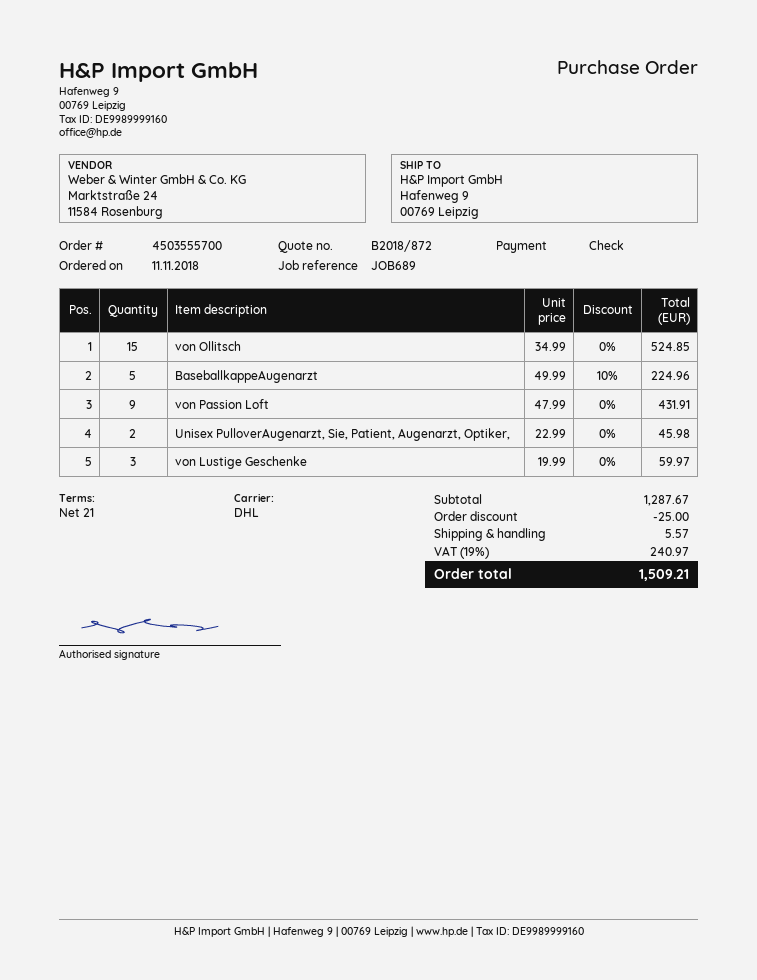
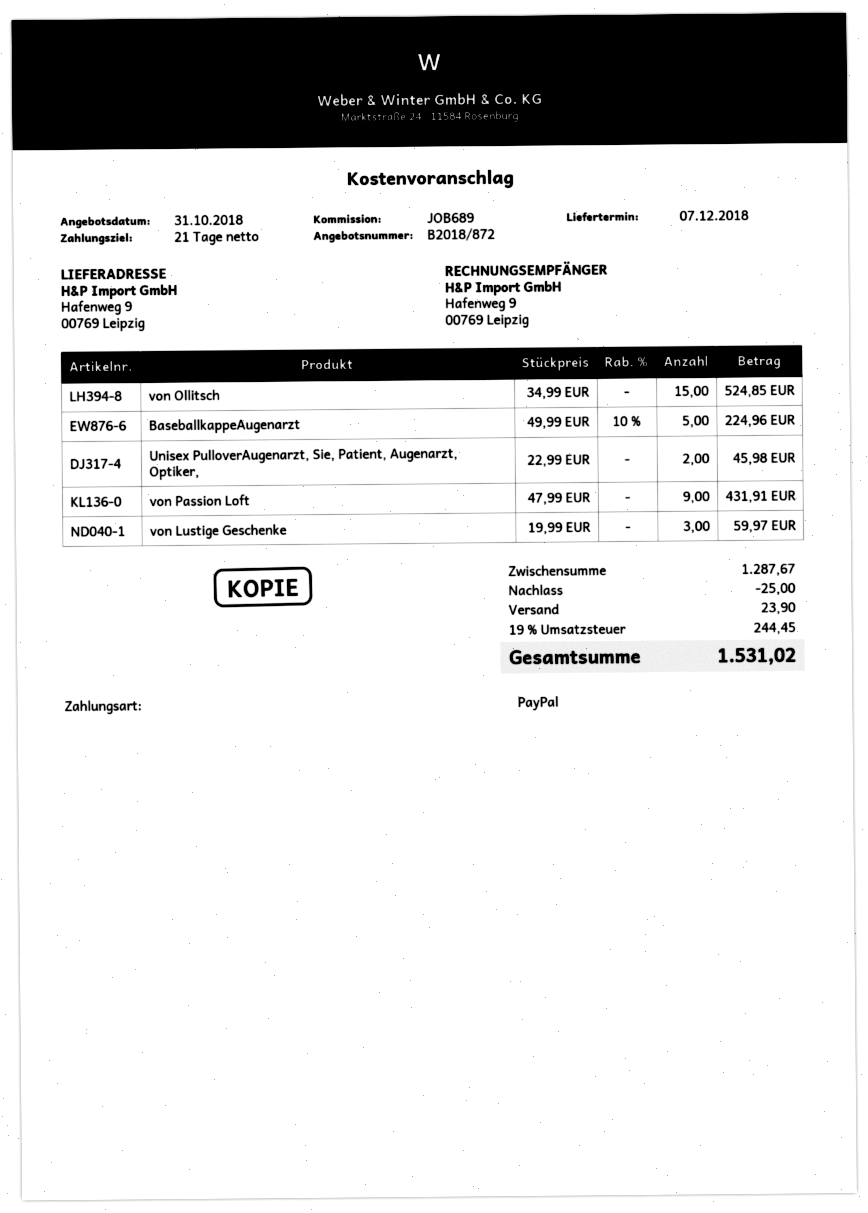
payment method: cheque -> PayPal
shipping: 5.57 -> 23.90
tax: 19% = 240.97 -> 19% = 244.45
total: 1509.21 -> 1531.02

